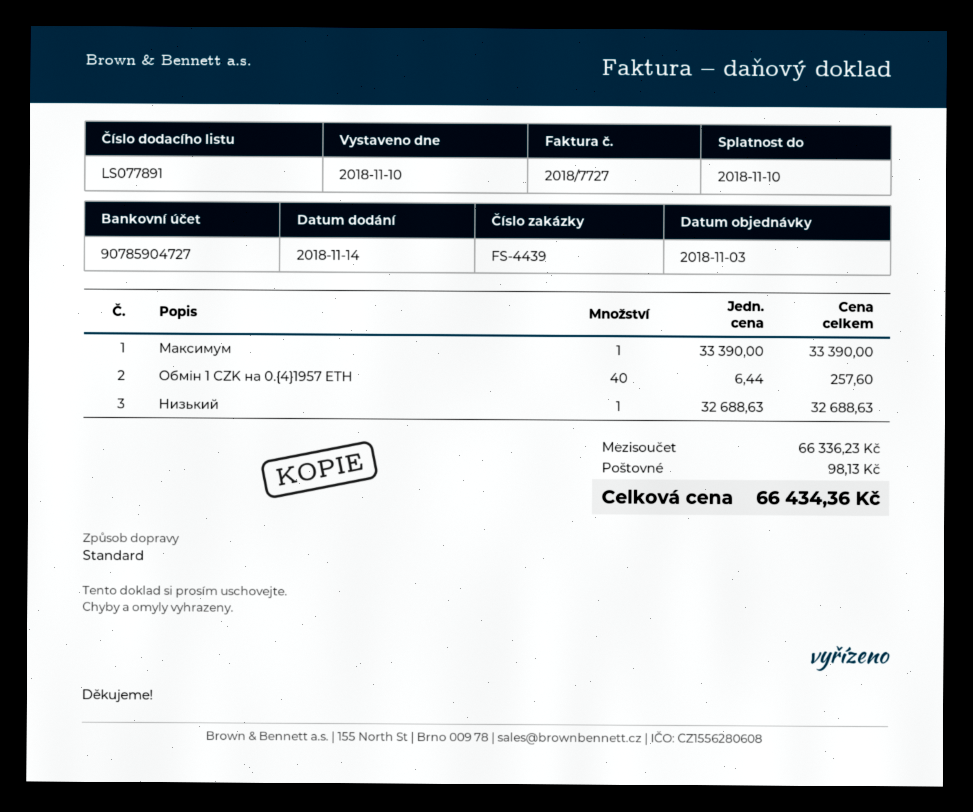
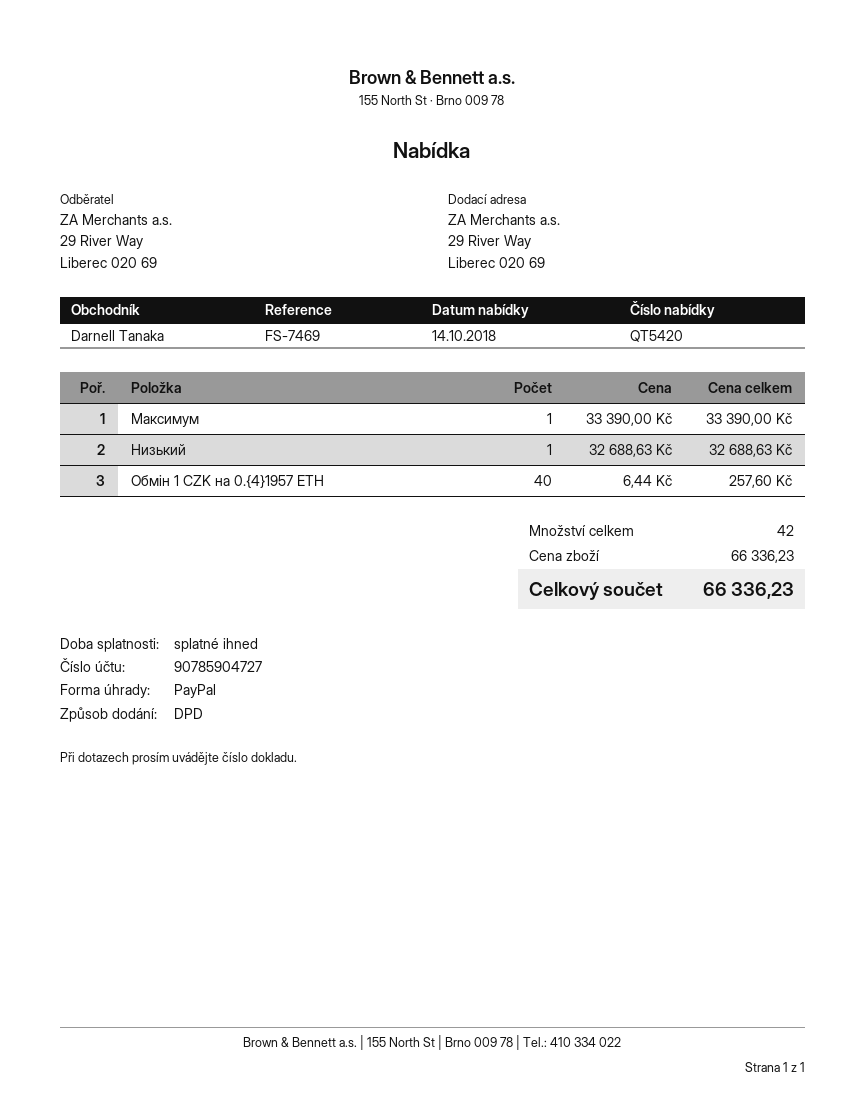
reference: FS-4439 -> FS-7469
shipping method: standard -> DPD
shipping: 98.13 -> none
total: 66434.36 -> 66336.23

